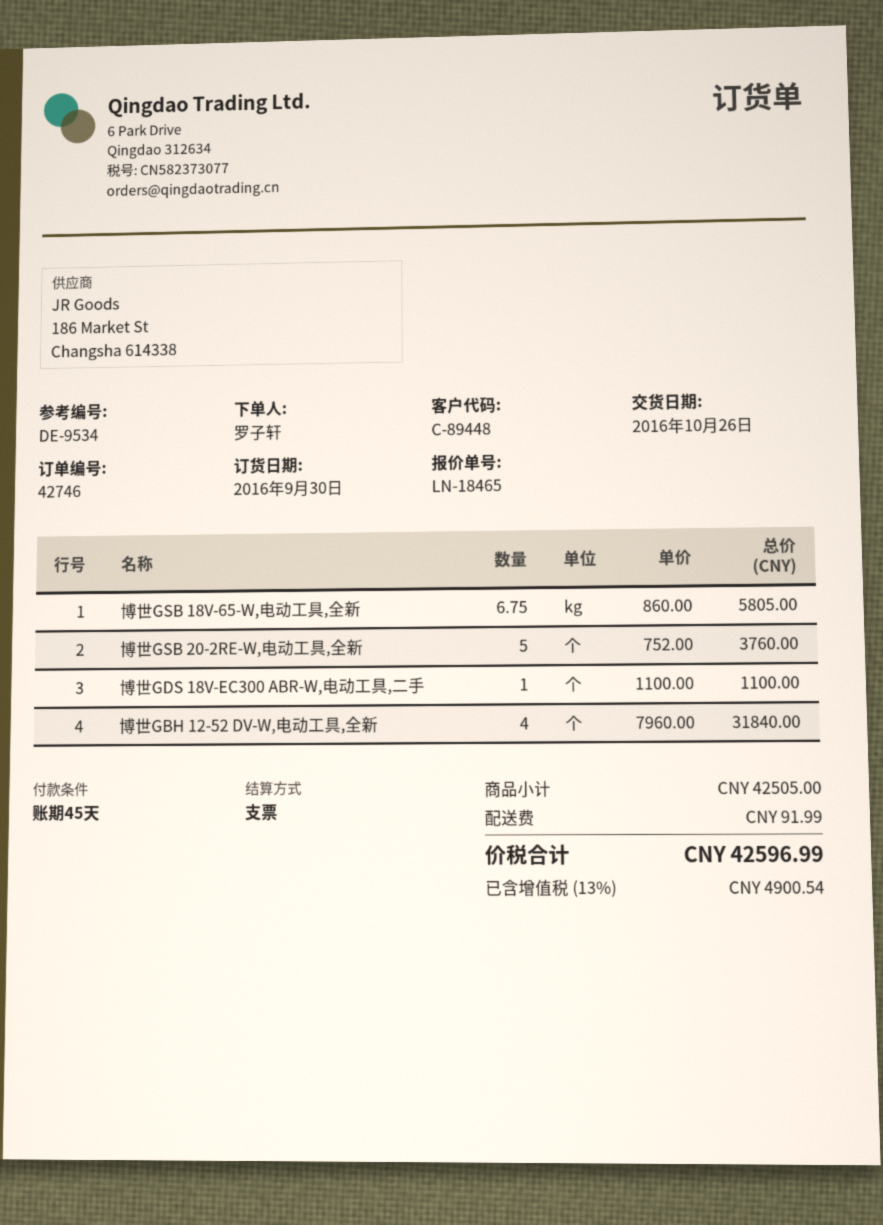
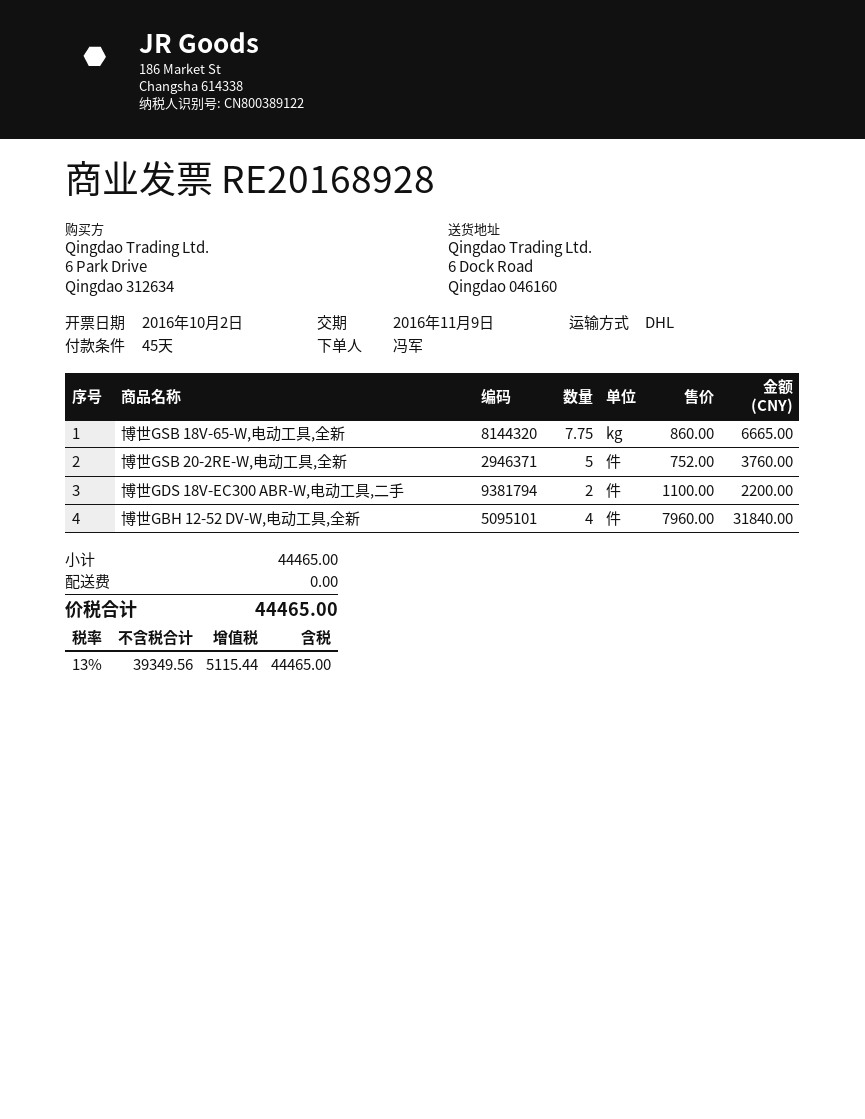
delivery date: 2016-10-26 -> 2016-11-09
ordered by: 罗子轩 -> 冯军
博世GSB 18V-65-W,电动工具,全新: 6.75 x 860.00 = 5805.00 -> 7.75 x 860.00 = 6665.00
博世GDS 18V-EC300 ABR-W,电动工具,二手: 1 x 1100.00 = 1100.00 -> 2 x 1100.00 = 2200.00
subtotal: 42505.00 -> 44465.00
shipping: 91.99 -> 0.00
tax: 13% = 4900.54 -> 13% = 5115.44
total: 42596.99 -> 44465.00

